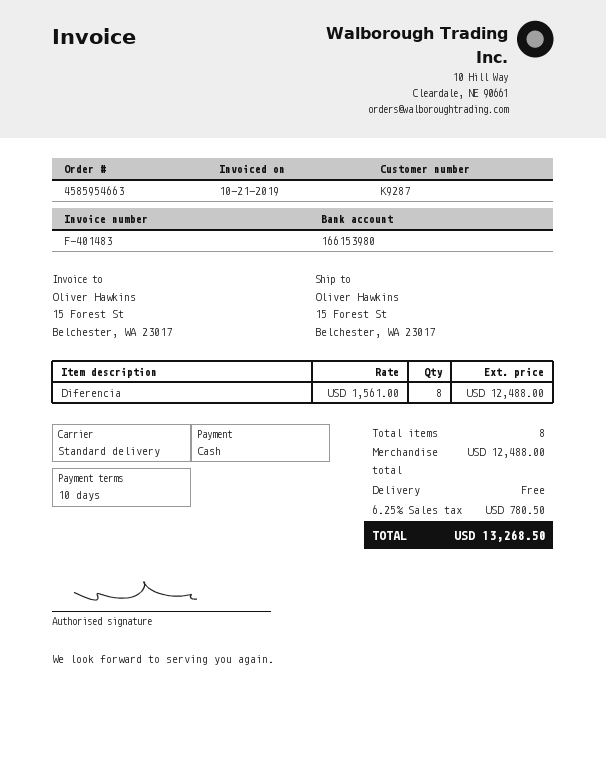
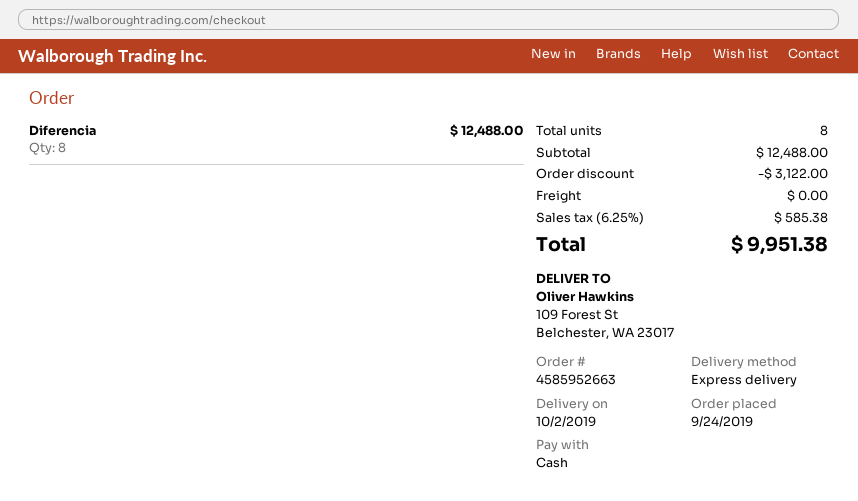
order number: 4585954663 -> 4585952663
shipping method: standard -> express
ship to: 15 Forest St, Belchester, WA 23017 -> 109 Forest St, Belchester, WA 23017
discount: none -> 3122.00
tax: 6.25% = 780.50 -> 6.25% = 585.38
total: 13268.50 -> 9951.38

